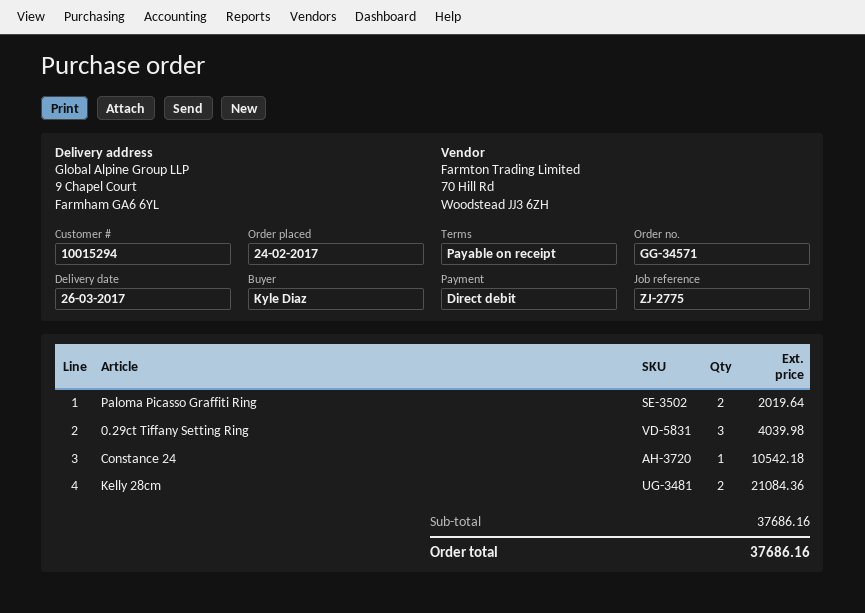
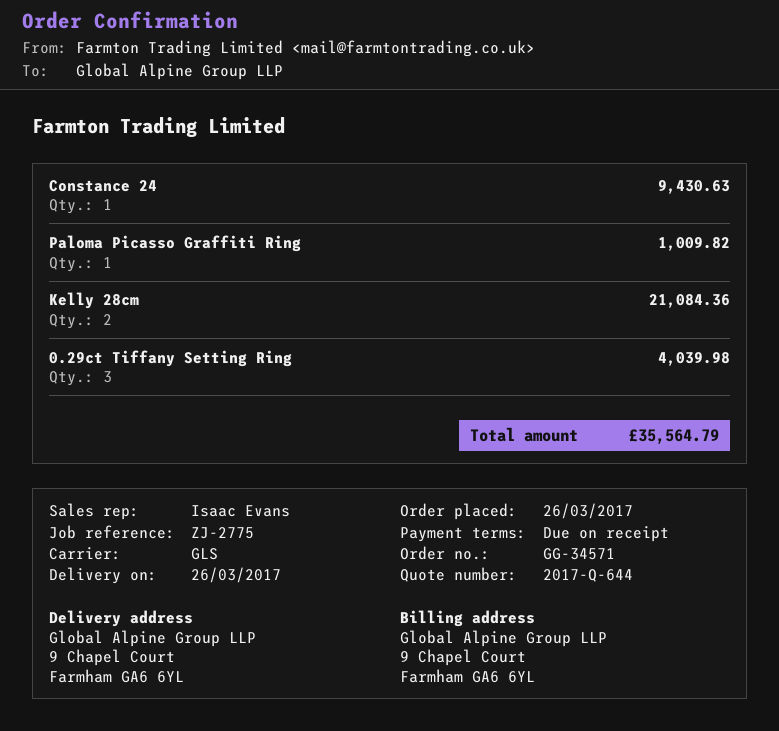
order date: 2017-02-24 -> 2017-03-26
Paloma Picasso Graffiti Ring: 2 for 2019.64 -> 1 for 1009.82
Constance 24: 1 for 10542.18 -> 1 for 9430.63
total: 37686.16 -> 35564.79

